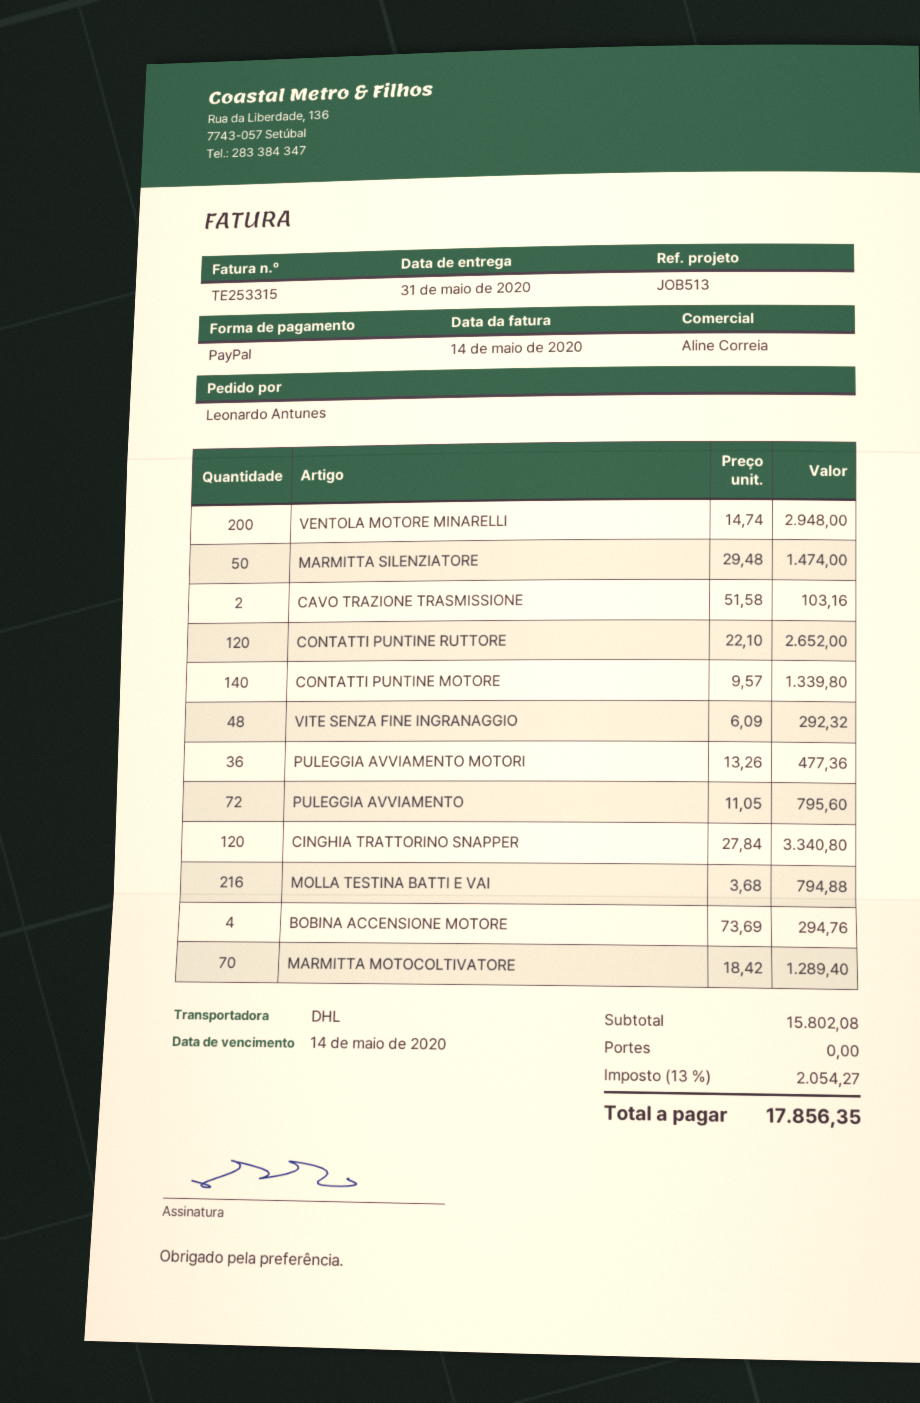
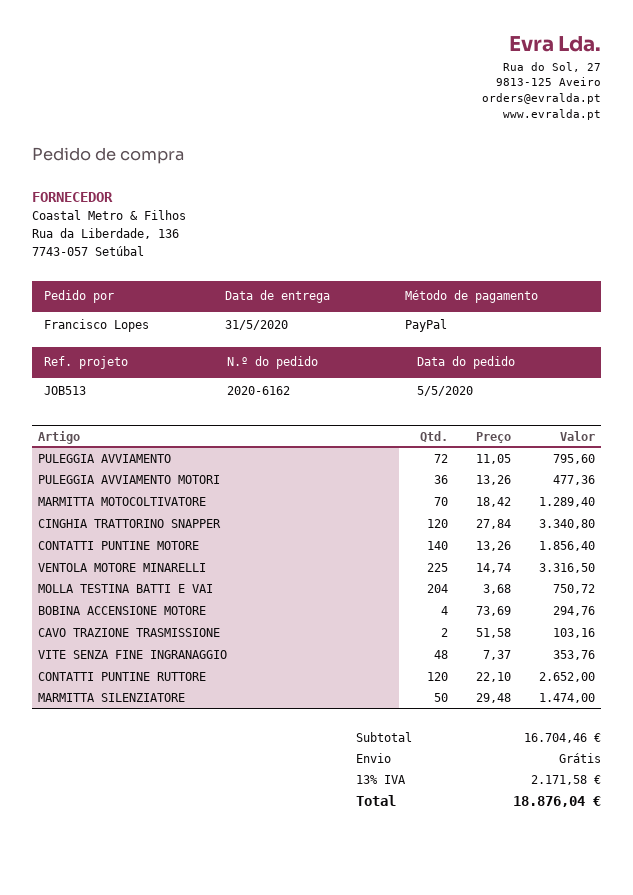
ordered by: Leonardo Antunes -> Francisco Lopes
VENTOLA MOTORE MINARELLI: 200 x 14.74 = 2948.00 -> 225 x 14.74 = 3316.50
CONTATTI PUNTINE MOTORE: 140 x 9.57 = 1339.80 -> 140 x 13.26 = 1856.40
VITE SENZA FINE INGRANAGGIO: 48 x 6.09 = 292.32 -> 48 x 7.37 = 353.76
MOLLA TESTINA BATTI E VAI: 216 x 3.68 = 794.88 -> 204 x 3.68 = 750.72
subtotal: 15802.08 -> 16704.46
tax: 13% = 2054.27 -> 13% = 2171.58
total: 17856.35 -> 18876.04

